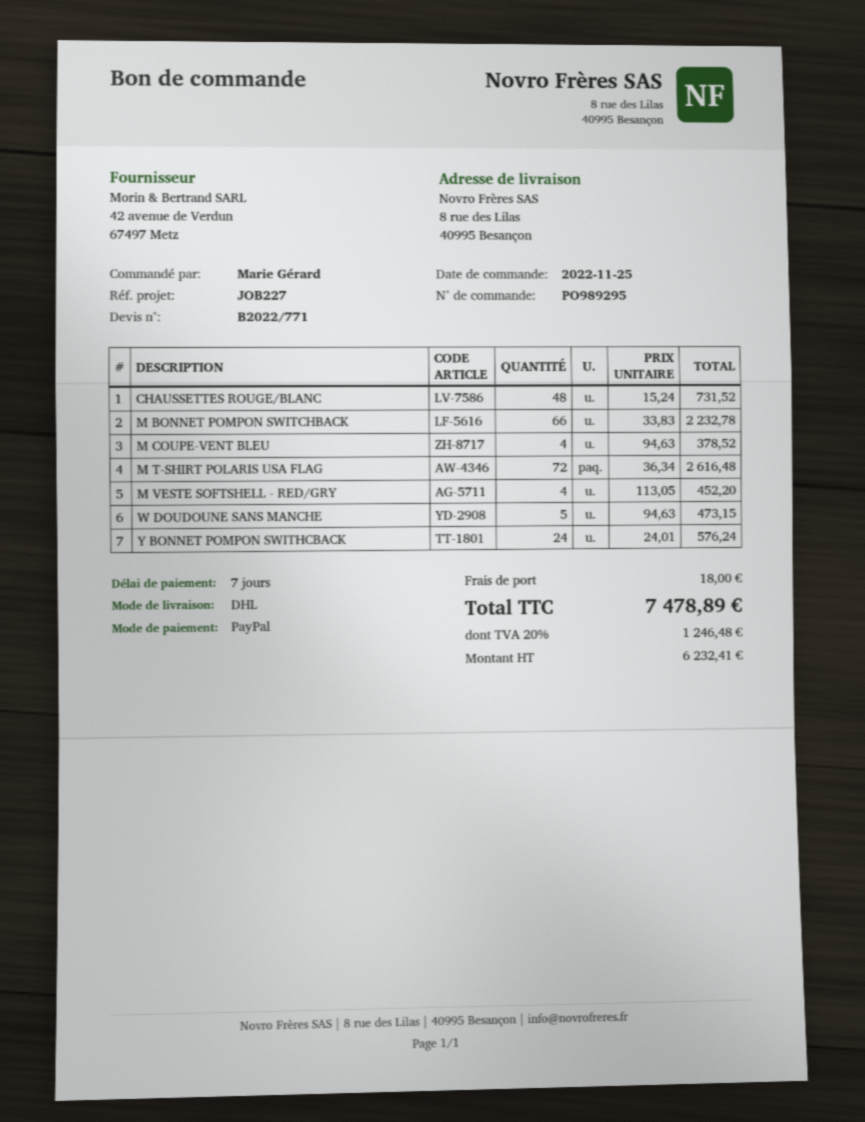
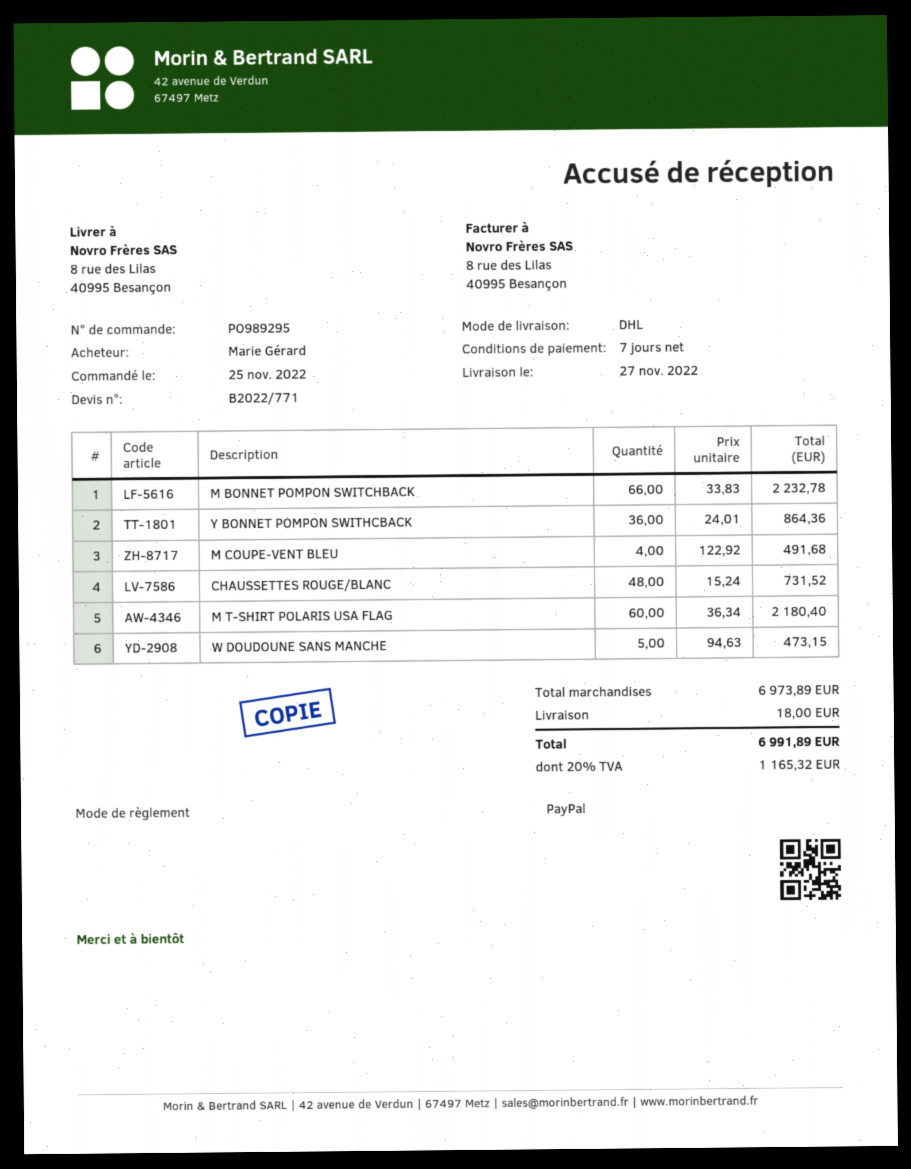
M COUPE-VENT BLEU: 4 x 94.63 = 378.52 -> 4 x 122.92 = 491.68
M T-SHIRT POLARIS USA FLAG: 72 x 36.34 = 2616.48 -> 60 x 36.34 = 2180.40
M VESTE SOFTSHELL - RED/GRY: 4 x 113.05 = 452.20 -> none
Y BONNET POMPON SWITHCBACK: 24 x 24.01 = 576.24 -> 36 x 24.01 = 864.36
tax: 20% = 1246.48 -> 20% = 1165.32
total: 7478.89 -> 6991.89

